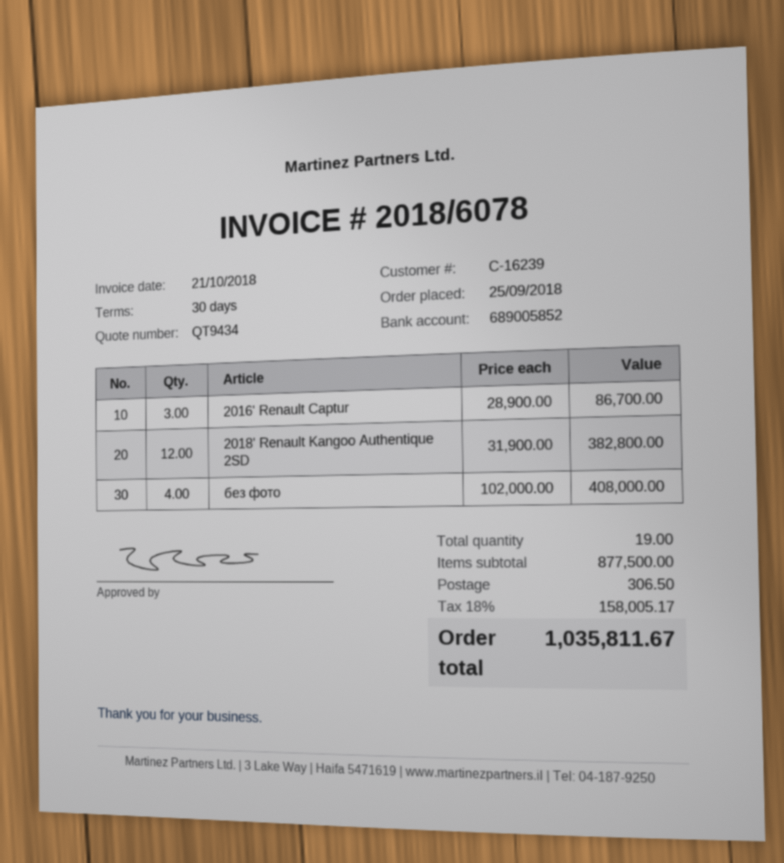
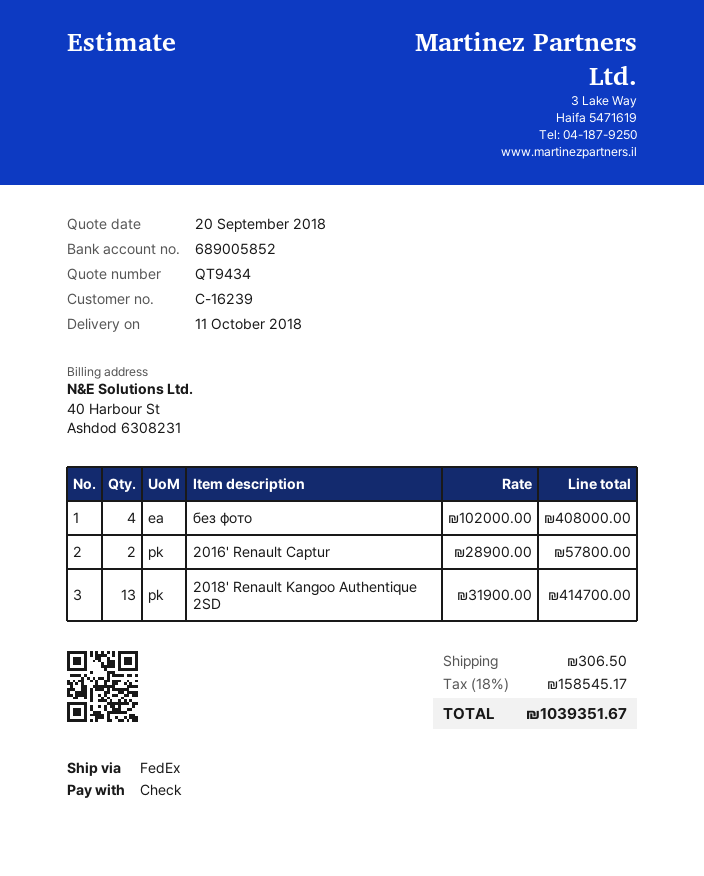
2016' Renault Captur: 3 x 28900.00 = 86700.00 -> 2 x 28900.00 = 57800.00
2018' Renault Kangoo Authentique 2SD: 12 x 31900.00 = 382800.00 -> 13 x 31900.00 = 414700.00
tax: 18% = 158005.17 -> 18% = 158545.17
total: 1035811.67 -> 1039351.67

